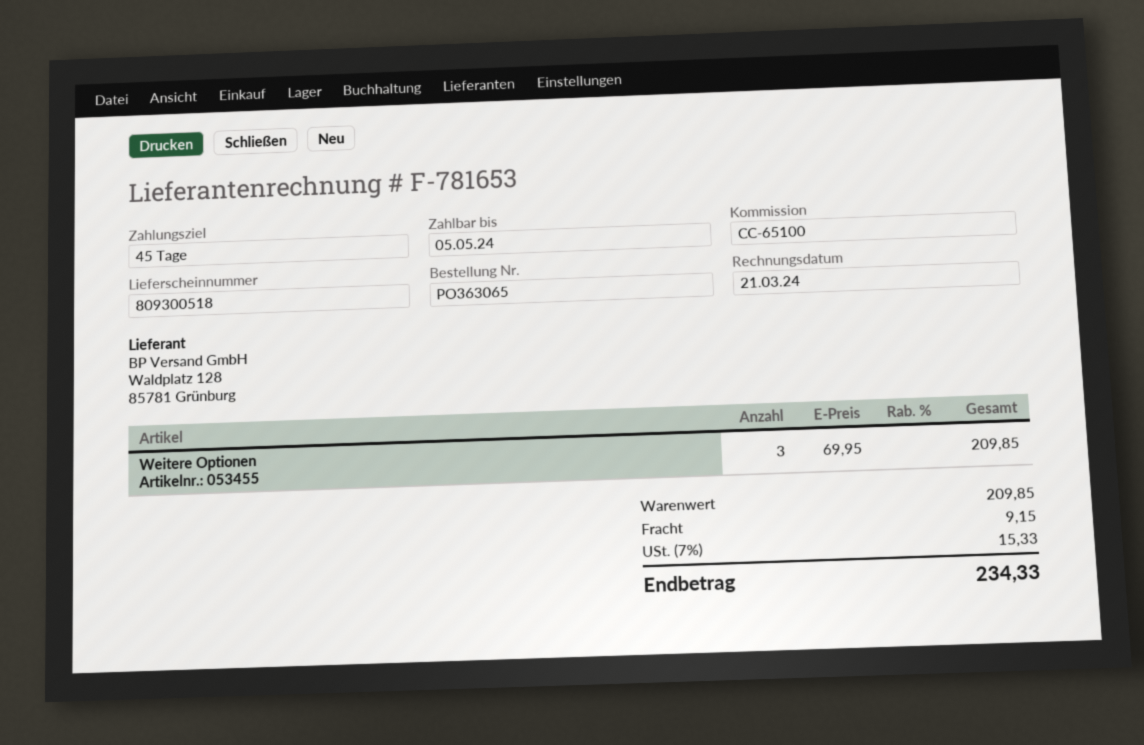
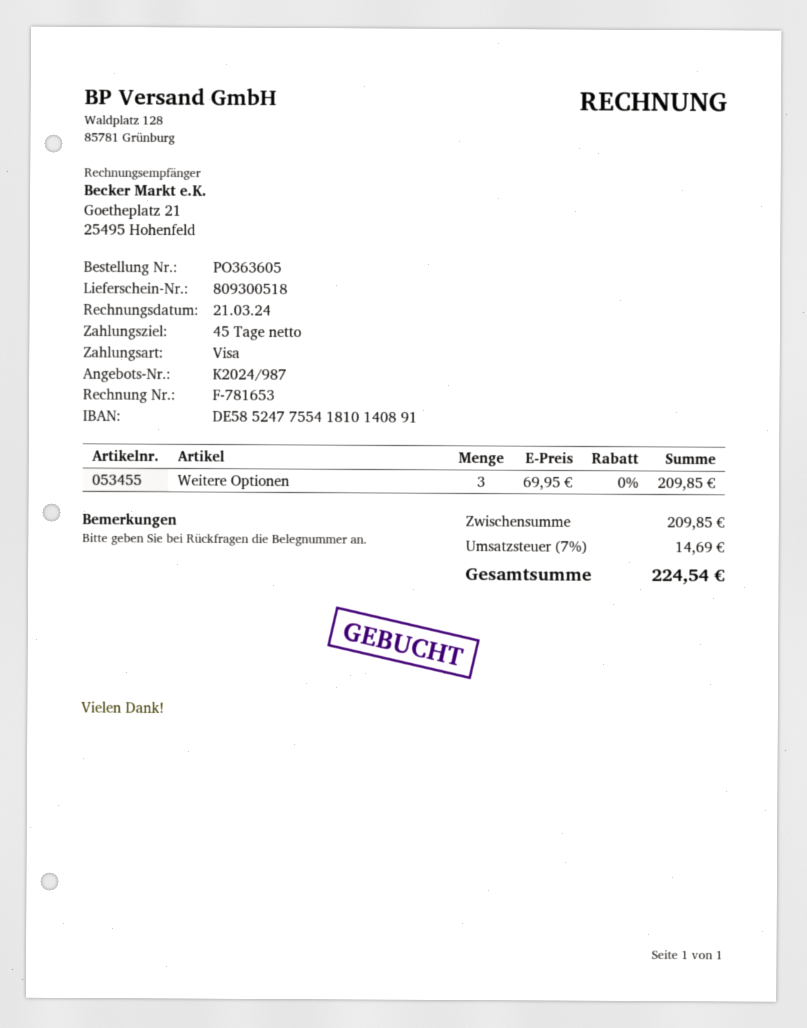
order number: PO363065 -> PO363605
shipping: 9.15 -> none
tax: 7% = 15.33 -> 7% = 14.69
total: 234.33 -> 224.54

